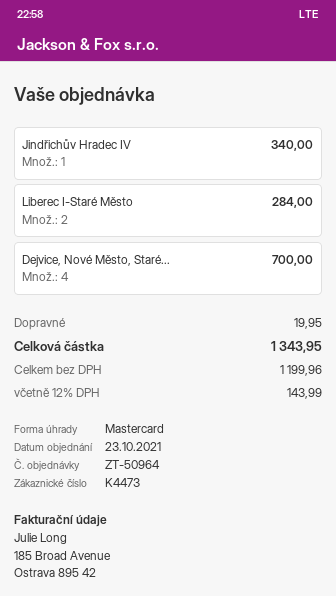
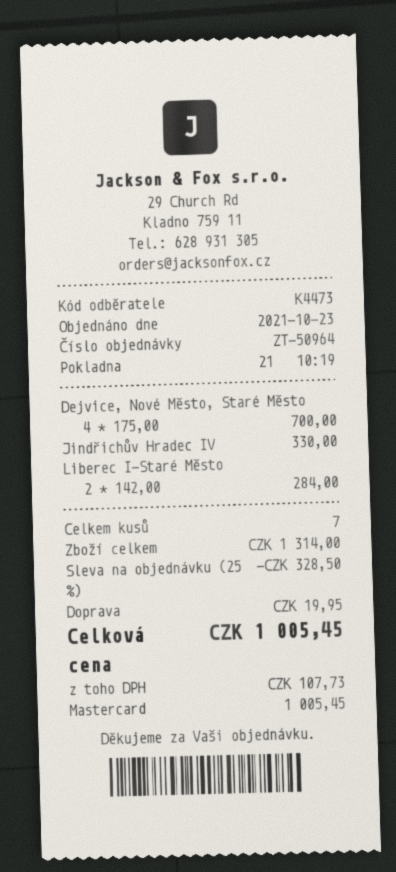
Jindřichův Hradec IV: 1 for 340.00 -> 1 for 330.00
discount: none -> 25% = 328.50
tax: 143.99 -> 107.73
total: 1343.95 -> 1005.45

